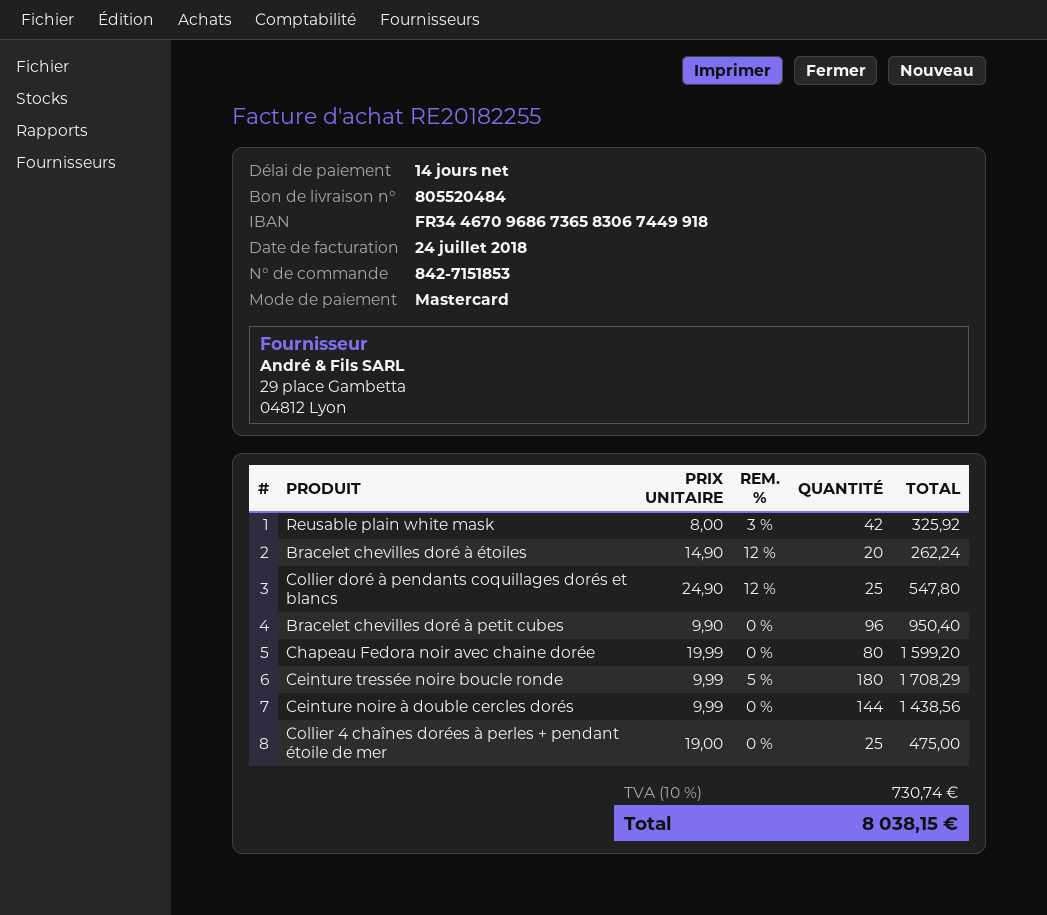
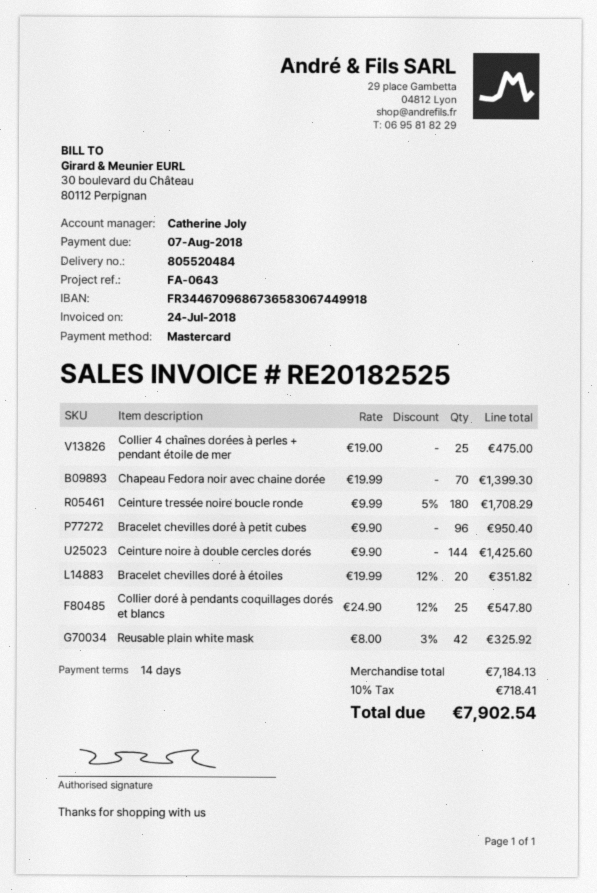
invoice number: RE20182255 -> RE20182525
Bracelet chevilles doré à étoiles: 20 x 14.90 - 12% = 262.24 -> 20 x 19.99 - 12% = 351.82
Chapeau Fedora noir avec chaine dorée: 80 x 19.99 = 1599.20 -> 70 x 19.99 = 1399.30
Ceinture noire à double cercles dorés: 144 x 9.99 = 1438.56 -> 144 x 9.90 = 1425.60
tax: 10% = 730.74 -> 10% = 718.41
total: 8038.15 -> 7902.54

